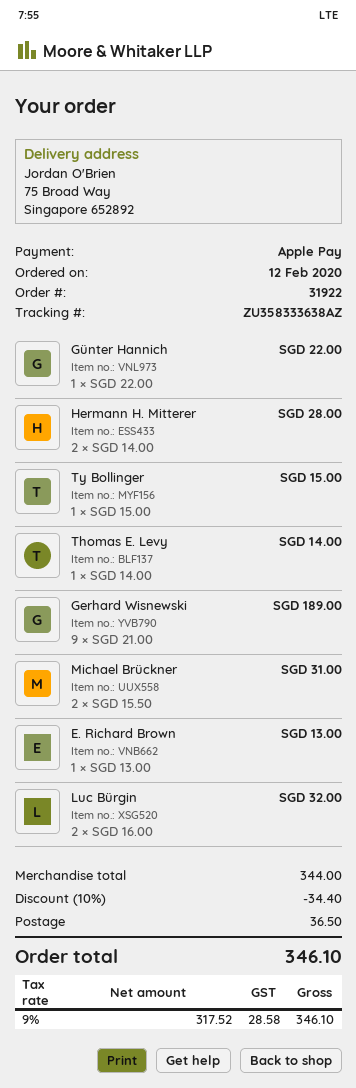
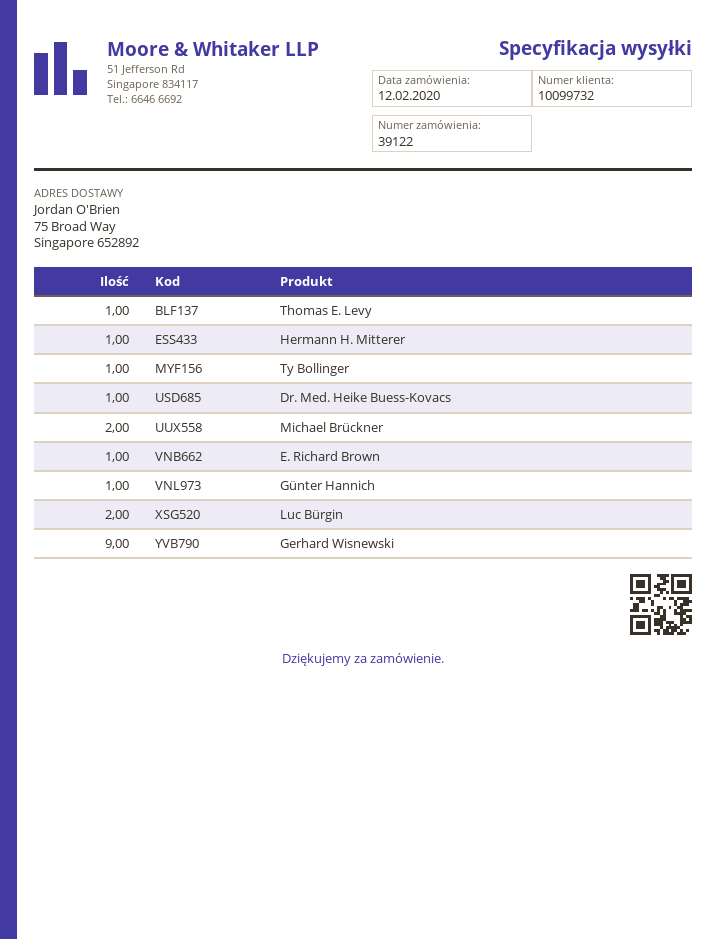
order number: 31922 -> 39122
Hermann H. Mitterer: 2 -> 1
Dr. Med. Heike Buess-Kovacs: none -> 1

